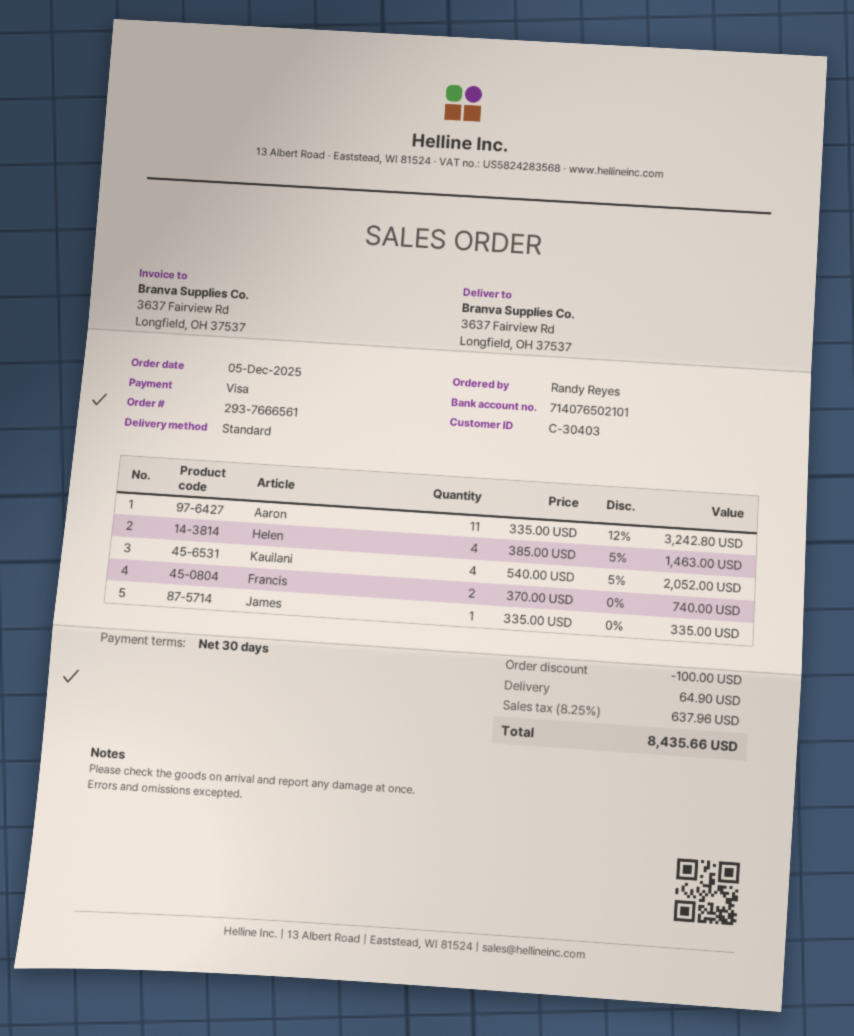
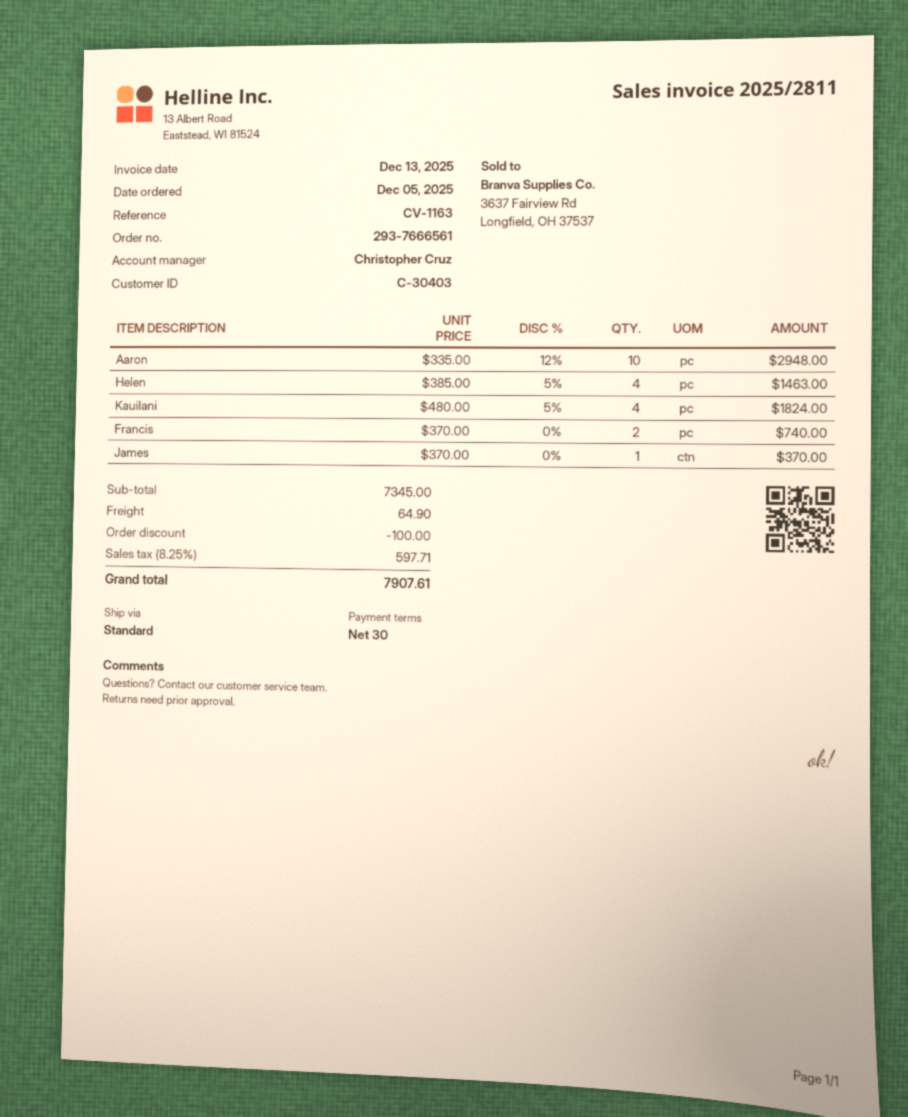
Aaron: 11 x 335.00 - 12% = 3242.80 -> 10 x 335.00 - 12% = 2948.00
Kauilani: 4 x 540.00 - 5% = 2052.00 -> 4 x 480.00 - 5% = 1824.00
James: 1 x 335.00 = 335.00 -> 1 x 370.00 = 370.00
tax: 8.25% = 637.96 -> 8.25% = 597.71
total: 8435.66 -> 7907.61

